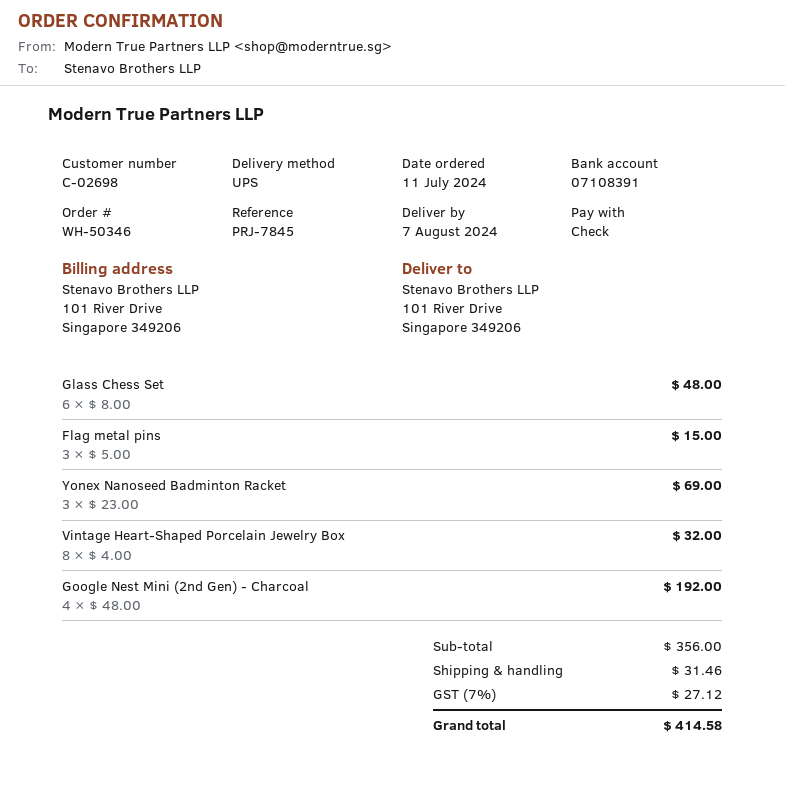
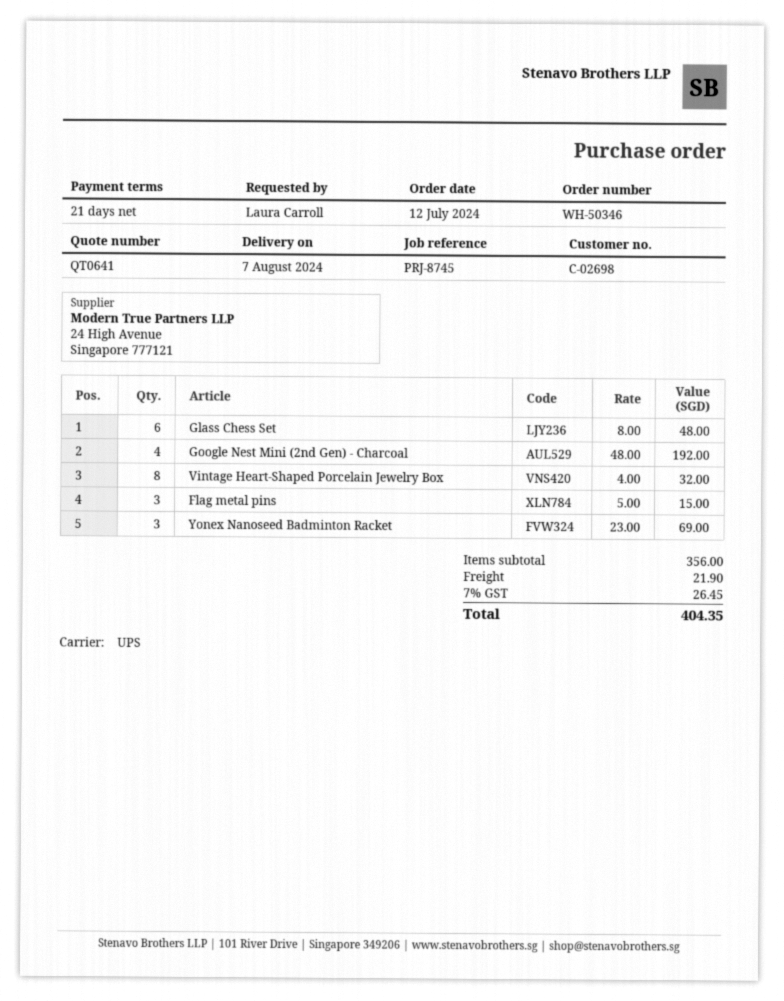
order date: 2024-07-11 -> 2024-07-12
reference: PRJ-7845 -> PRJ-8745
shipping: 31.46 -> 21.90
tax: 7% = 27.12 -> 7% = 26.45
total: 414.58 -> 404.35

